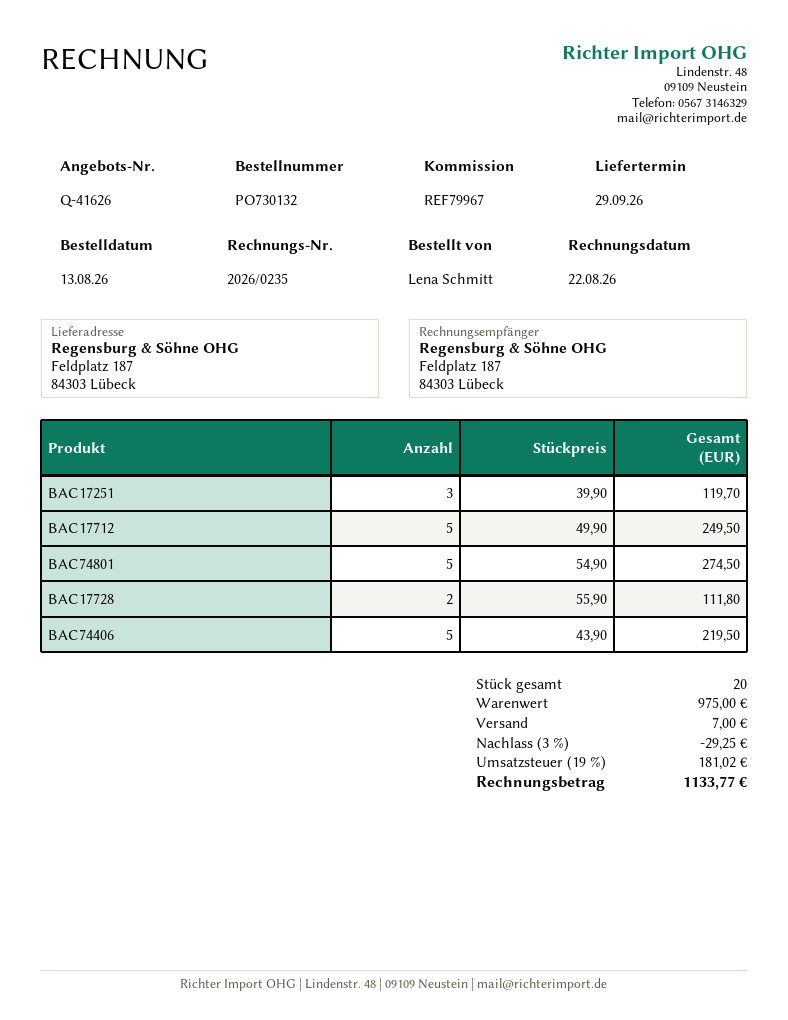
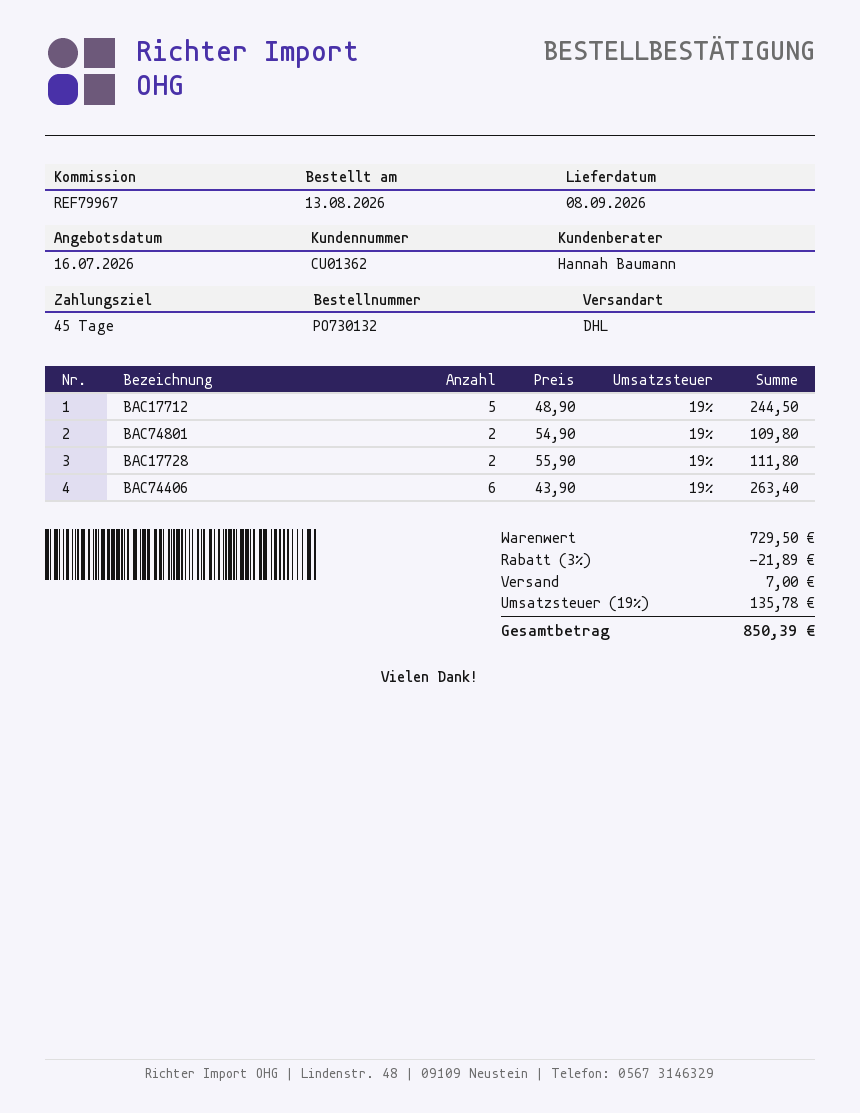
delivery date: 2026-09-29 -> 2026-09-08
BAC17251: 3 x 39.90 = 119.70 -> none
BAC17712: 5 x 49.90 = 249.50 -> 5 x 48.90 = 244.50
BAC74801: 5 x 54.90 = 274.50 -> 2 x 54.90 = 109.80
BAC74406: 5 x 43.90 = 219.50 -> 6 x 43.90 = 263.40
subtotal: 975.00 -> 729.50
discount: 3% = 29.25 -> 3% = 21.89
tax: 19% = 181.02 -> 19% = 135.78
total: 1133.77 -> 850.39

